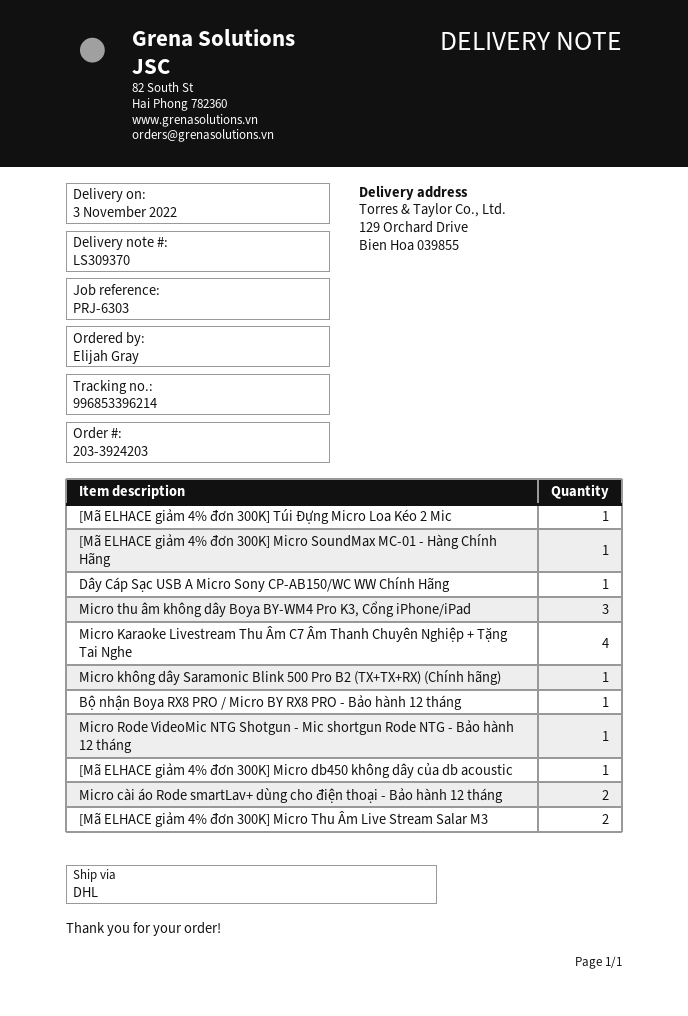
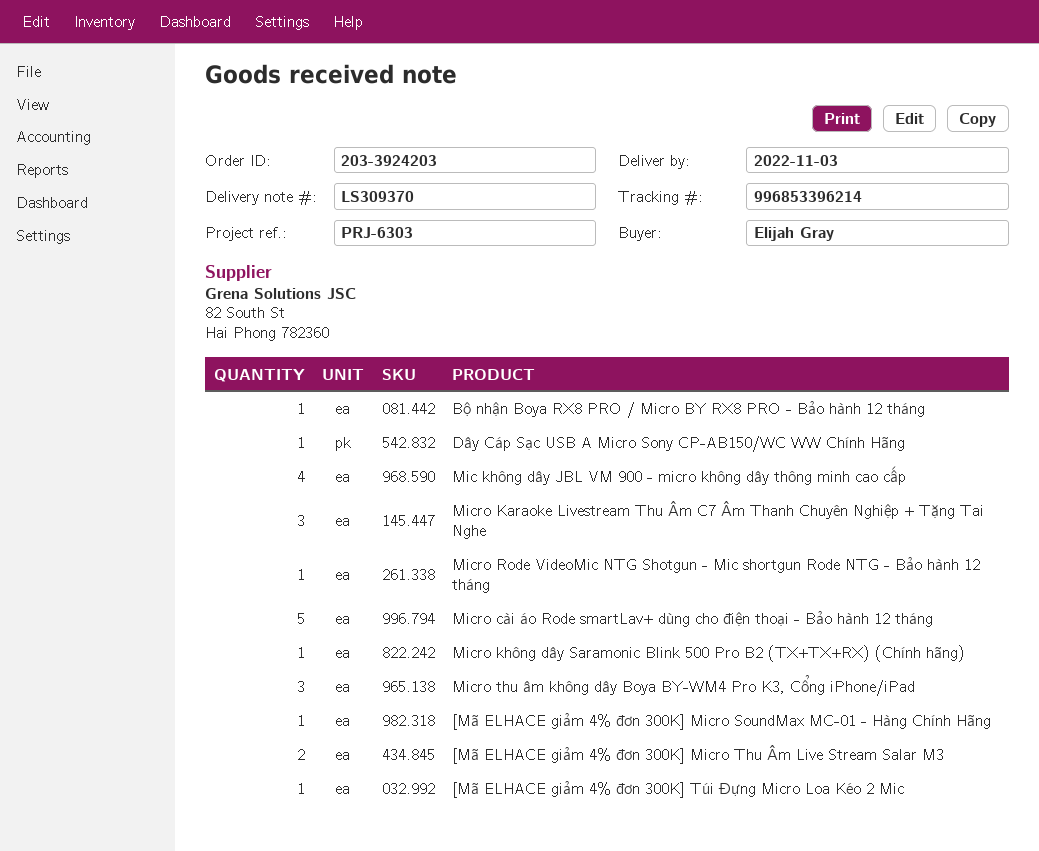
Micro Karaoke Livestream Thu Âm C7 Âm Thanh Chuyên Nghiệp + Tặng Tai Nghe: 4 -> 3
[Mã ELHACE giảm 4% đơn 300K] Micro db450 không dây của db acoustic: 1 -> none
Micro cài áo Rode smartLav+ dùng cho điện thoại - Bảo hành 12 tháng: 2 -> 5
Mic không dây JBL VM 900 - micro không dây thông minh cao cấp: none -> 4

